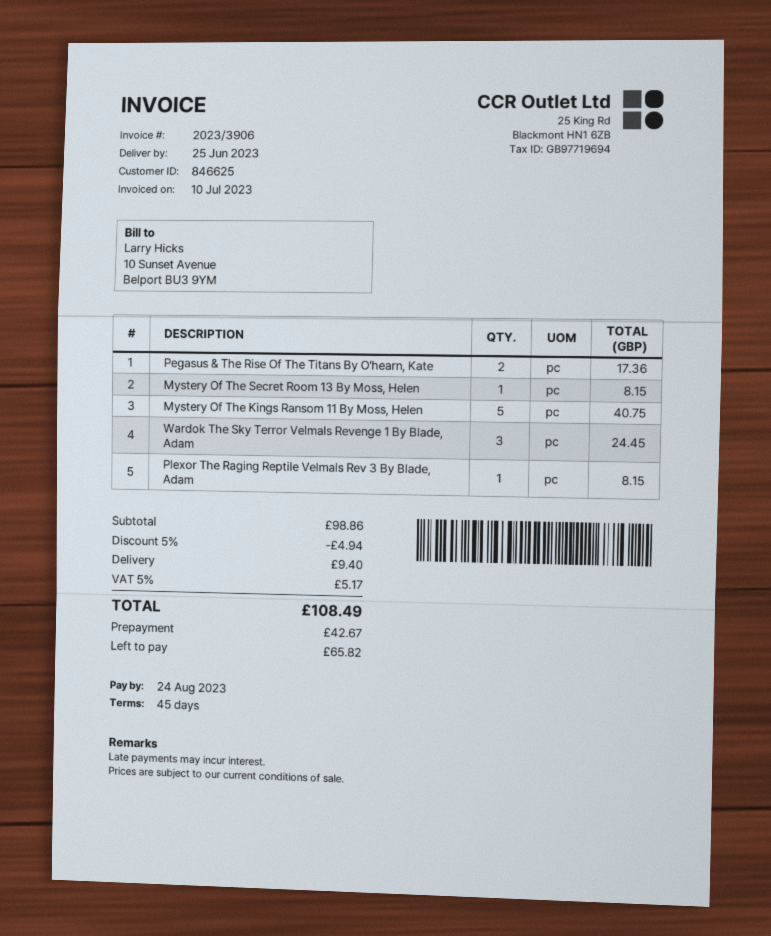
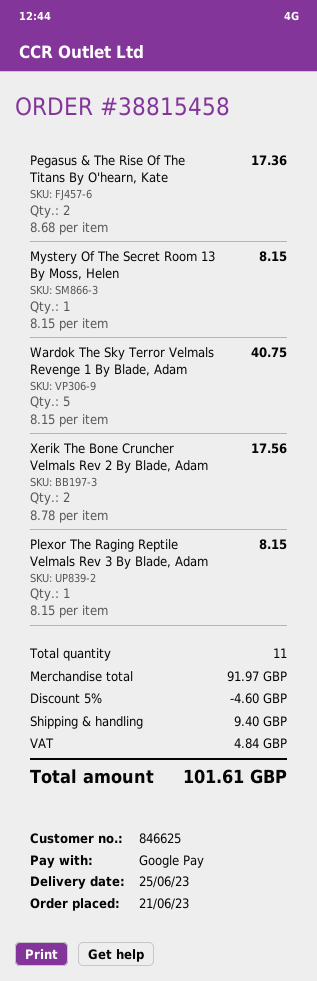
Mystery Of The Kings Ransom 11 By Moss, Helen: 5 for 40.75 -> none
Wardok The Sky Terror Velmals Revenge 1 By Blade, Adam: 3 for 24.45 -> 5 for 40.75
Xerik The Bone Cruncher Velmals Rev 2 By Blade, Adam: none -> 2 for 17.56
subtotal: 98.86 -> 91.97
discount: 5% = 4.94 -> 5% = 4.60
tax: 5.17 -> 4.84
total: 108.49 -> 101.61

